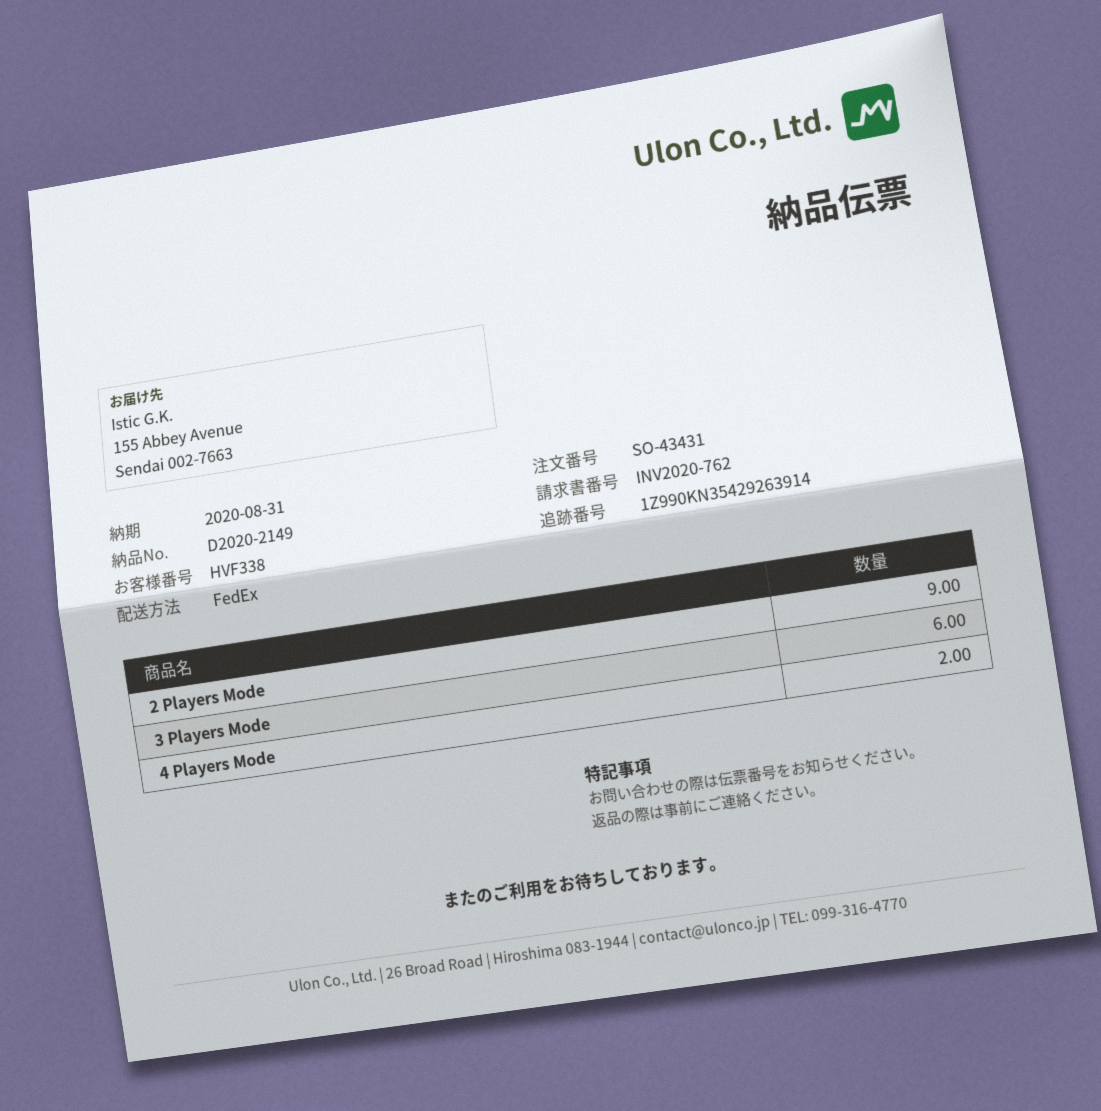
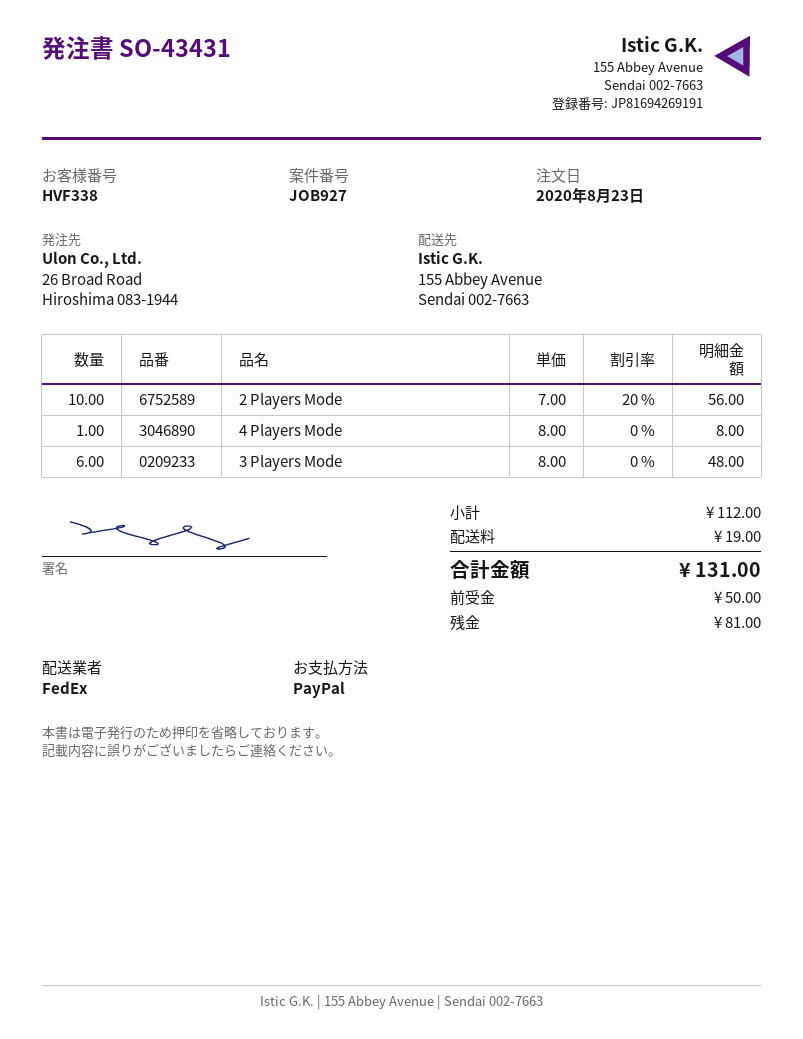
2 Players Mode: 9 -> 10
4 Players Mode: 2 -> 1

